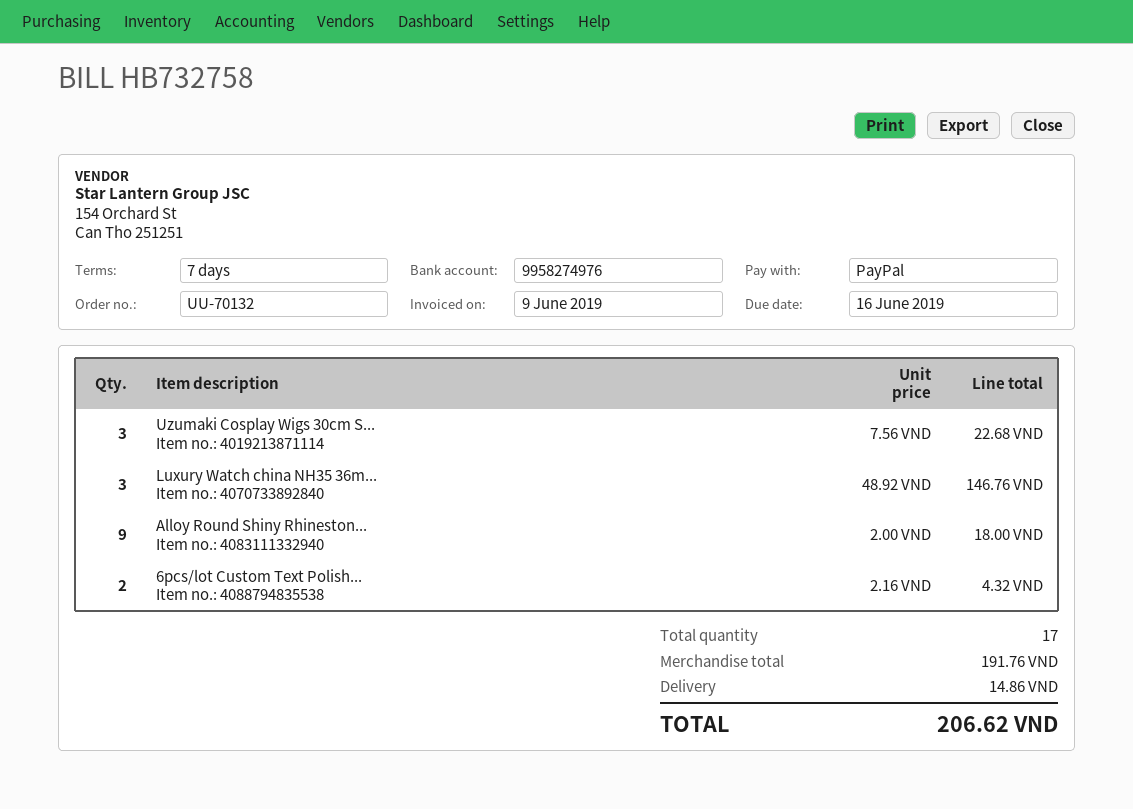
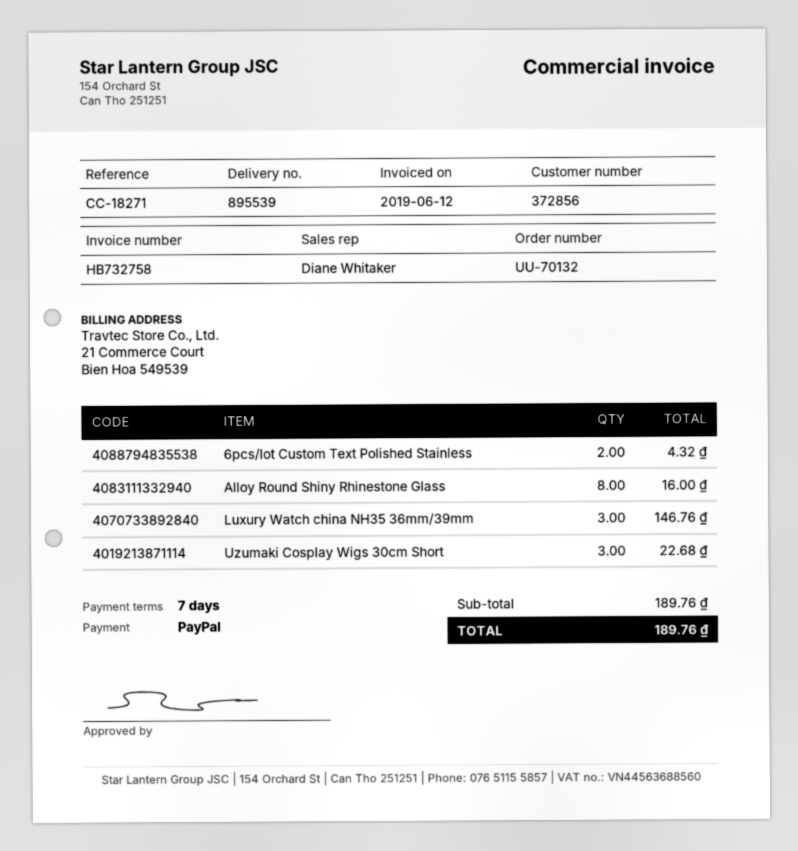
invoice date: 2019-06-09 -> 2019-06-12
Alloy Round Shiny Rhineston...: 9 for 18.00 -> 8 for 16.00
subtotal: 191.76 -> 189.76
shipping: 14.86 -> none
total: 206.62 -> 189.76

